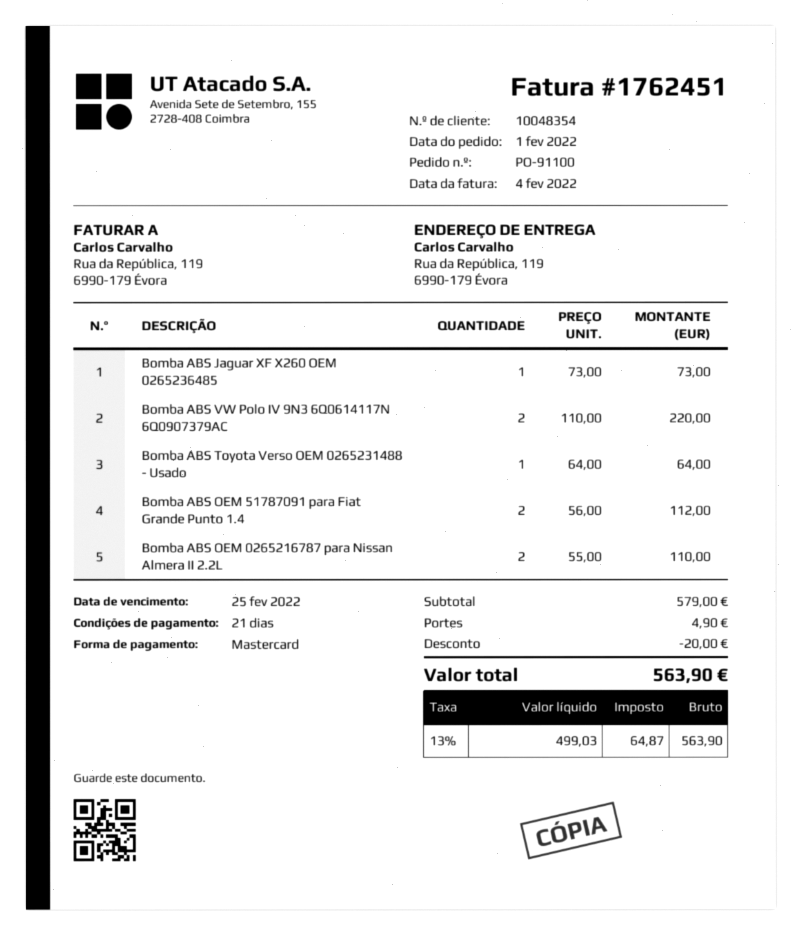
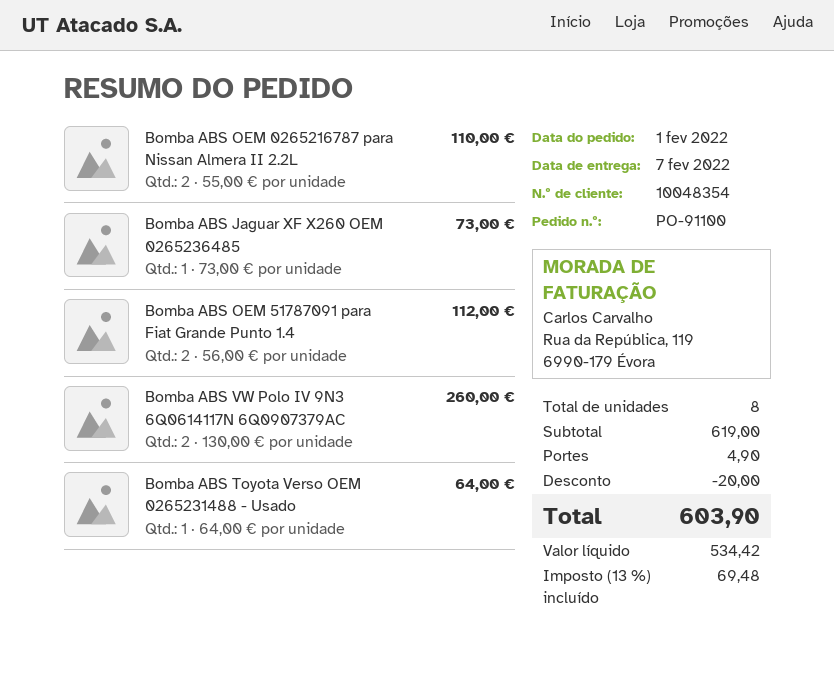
Bomba ABS VW Polo IV 9N3 6Q0614117N 6Q0907379AC: 2 x 110.00 = 220.00 -> 2 x 130.00 = 260.00
subtotal: 579.00 -> 619.00
net: 499.03 -> 534.42
tax: 13% = 64.87 -> 13% = 69.48
total: 563.90 -> 603.90

